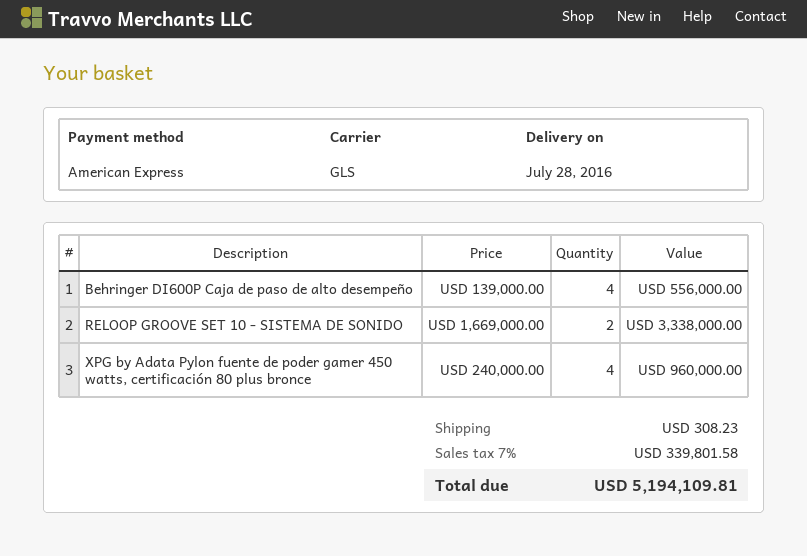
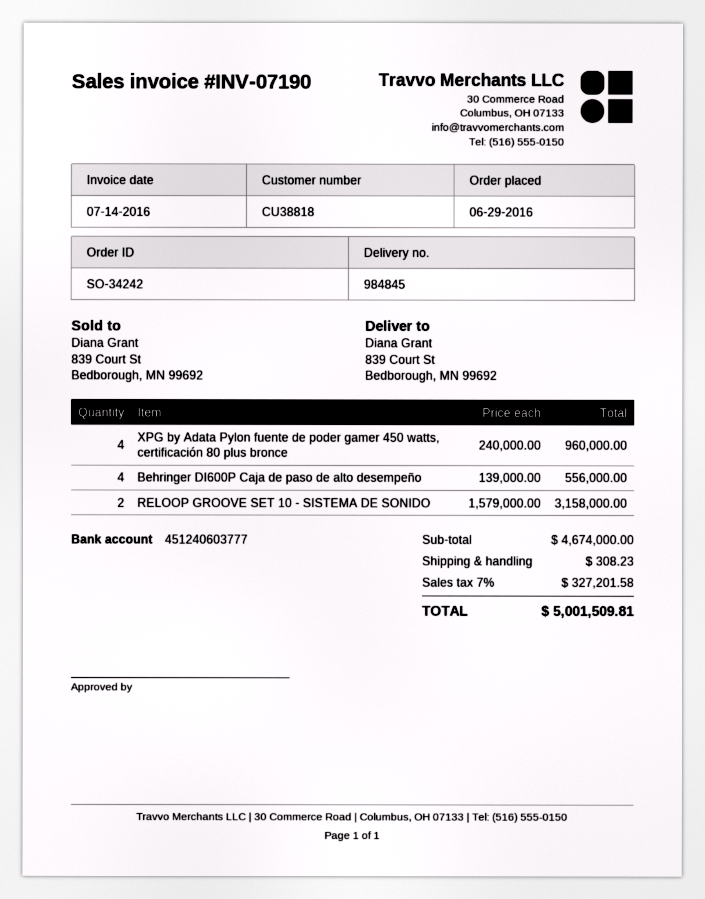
RELOOP GROOVE SET 10 - SISTEMA DE SONIDO: 2 x 1669000.00 = 3338000.00 -> 2 x 1579000.00 = 3158000.00
tax: 7% = 339801.58 -> 7% = 327201.58
total: 5194109.81 -> 5001509.81

